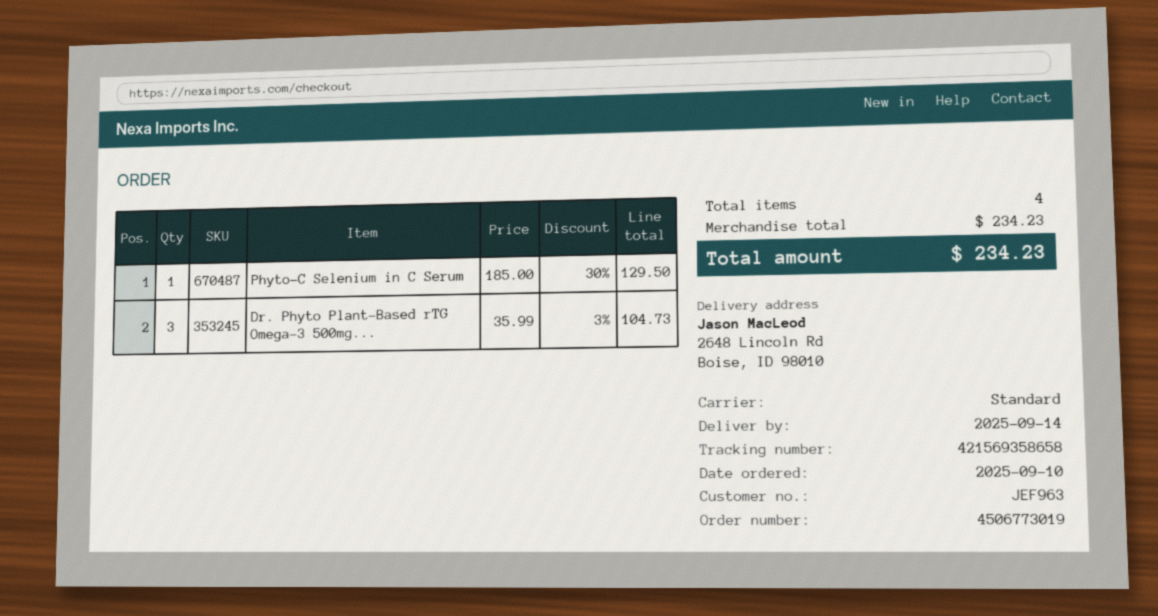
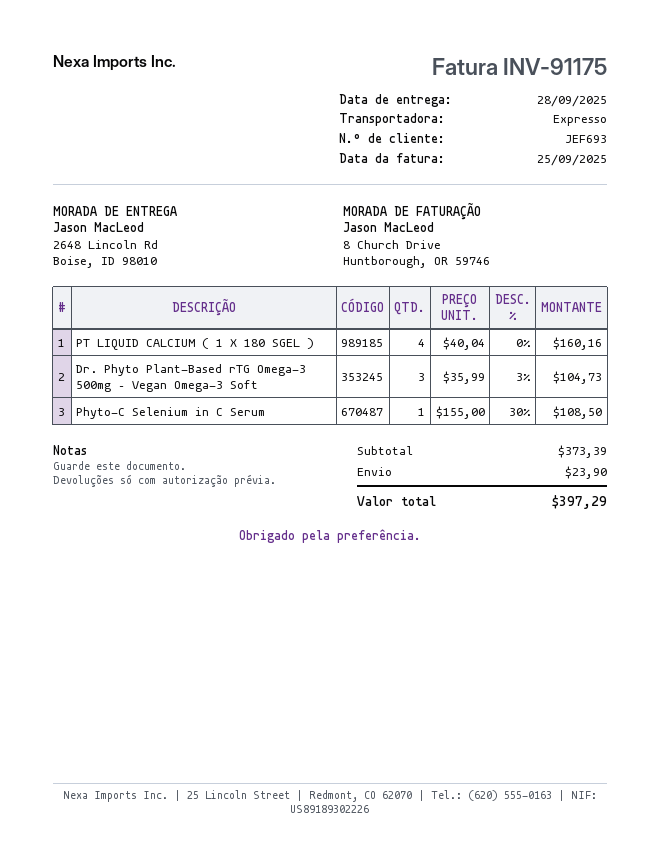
delivery date: 2025-09-14 -> 2025-09-28
customer number: JEF963 -> JEF693
shipping method: standard -> express
Phyto-C Selenium in C Serum: 1 x 185.00 - 30% = 129.50 -> 1 x 155.00 - 30% = 108.50
PT LIQUID CALCIUM ( 1 X 180 SGEL ): none -> 4 x 40.04 = 160.16
subtotal: 234.23 -> 373.39
shipping: none -> 23.90
total: 234.23 -> 397.29

